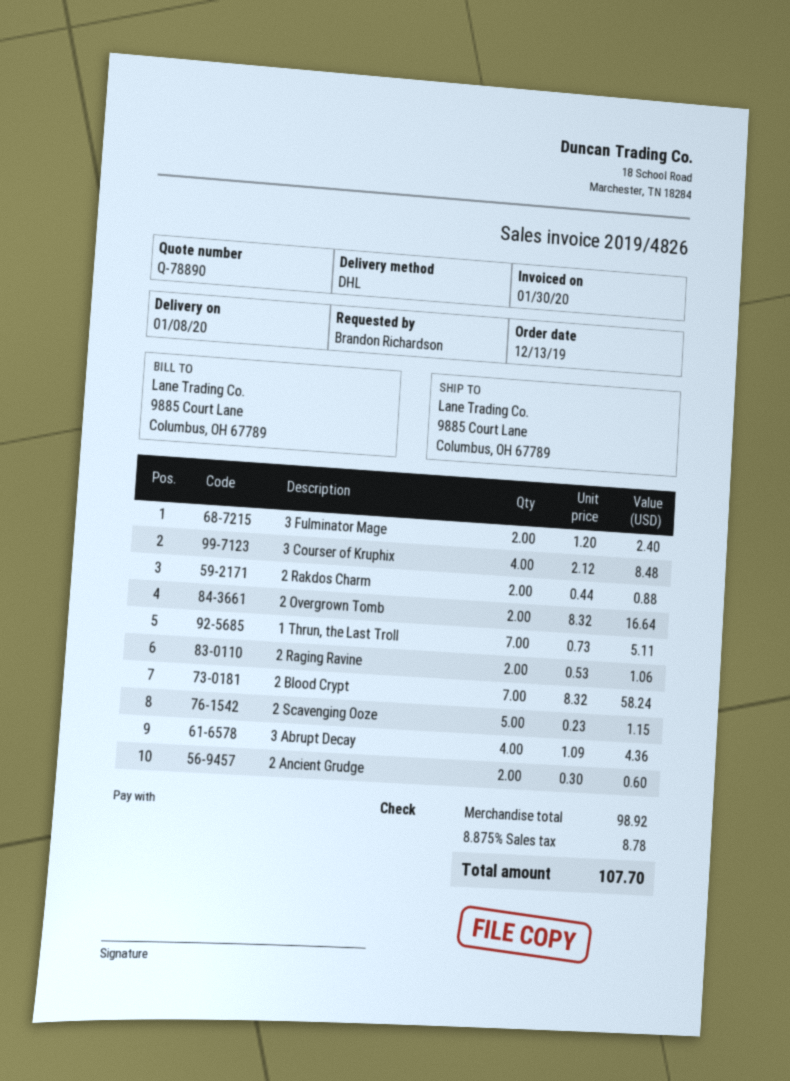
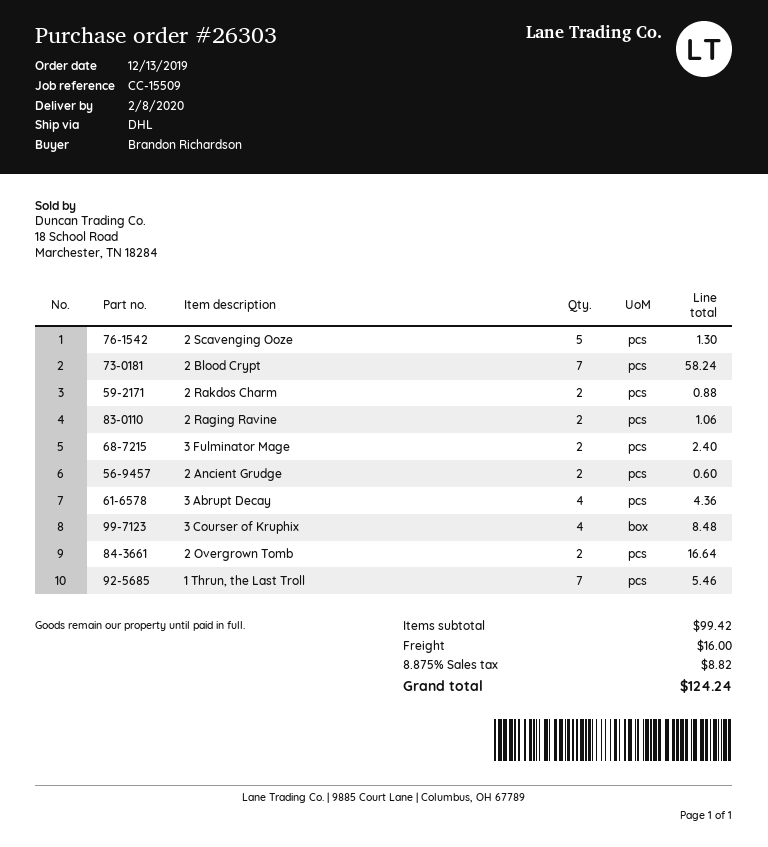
delivery date: 2020-01-08 -> 2020-02-08
1 Thrun, the Last Troll: 7 for 5.11 -> 7 for 5.46
2 Scavenging Ooze: 5 for 1.15 -> 5 for 1.30
subtotal: 98.92 -> 99.42
shipping: none -> 16.00
tax: 8.875% = 8.78 -> 8.875% = 8.82
total: 107.70 -> 124.24

